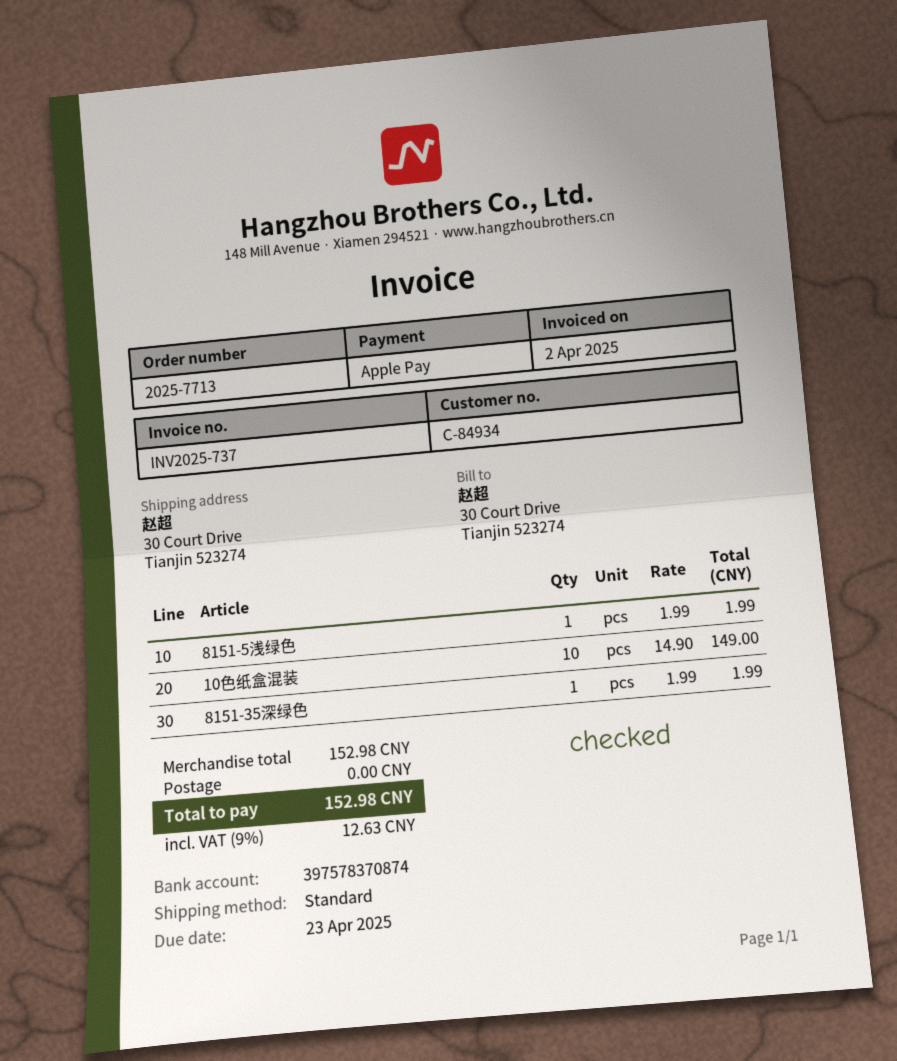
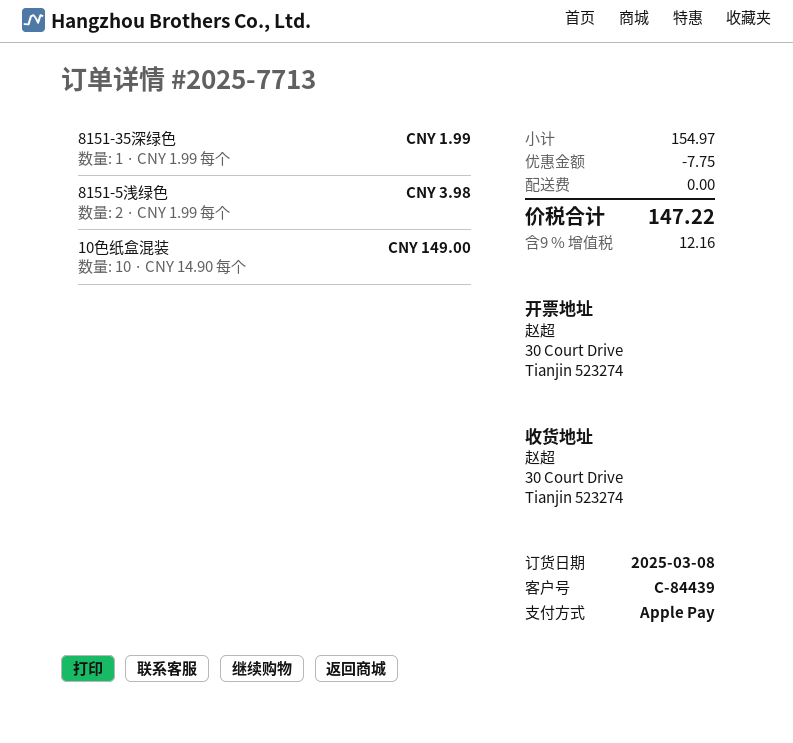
customer number: C-84934 -> C-84439
8151-5浅绿色: 1 x 1.99 = 1.99 -> 2 x 1.99 = 3.98
subtotal: 152.98 -> 154.97
discount: none -> 7.75
tax: 9% = 12.63 -> 9% = 12.16
total: 152.98 -> 147.22

